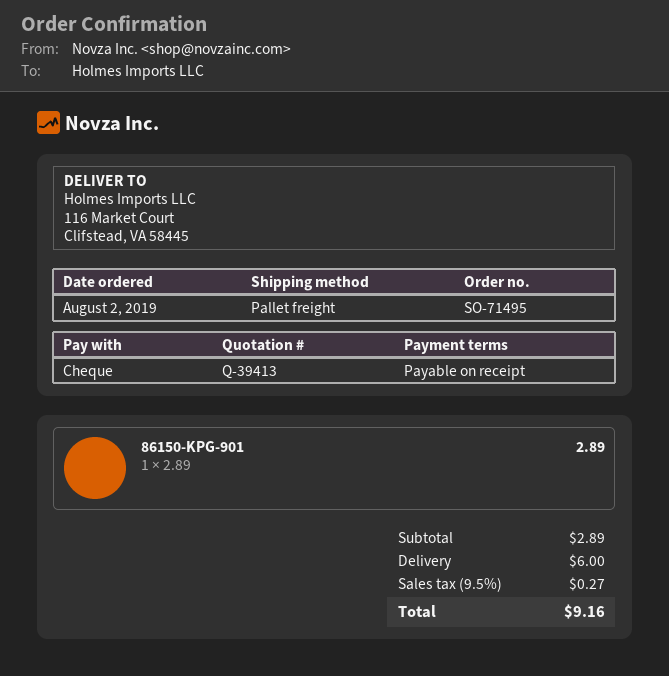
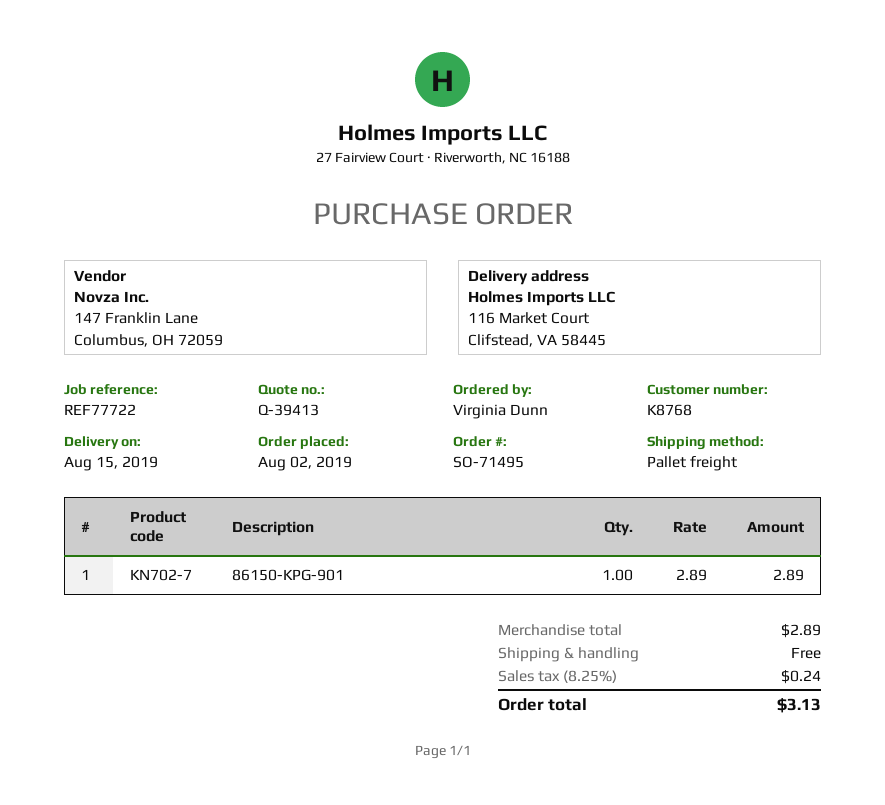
shipping: 6.00 -> 0.00
tax: 9.5% = 0.27 -> 8.25% = 0.24
total: 9.16 -> 3.13

